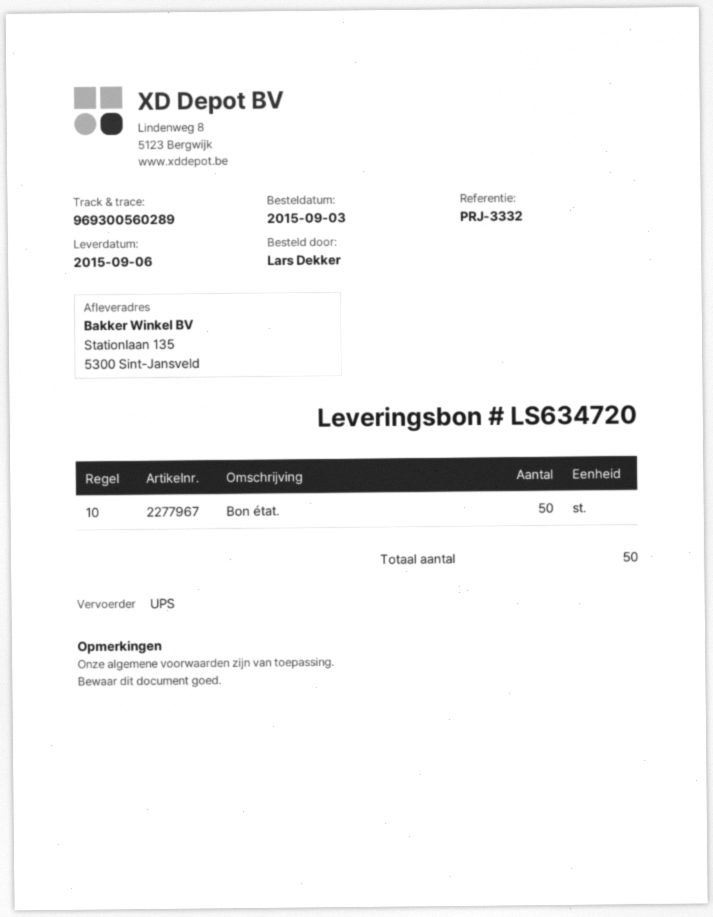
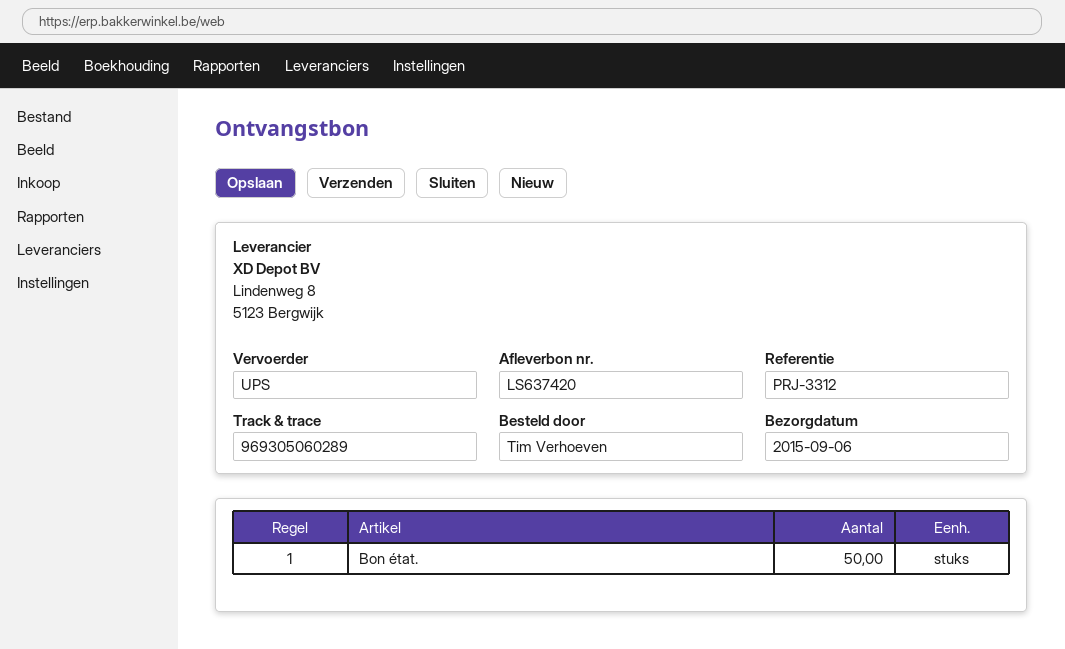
delivery note number: LS634720 -> LS637420
reference: PRJ-3332 -> PRJ-3312
ordered by: Lars Dekker -> Tim Verhoeven
tracking number: 969300560289 -> 969305060289

